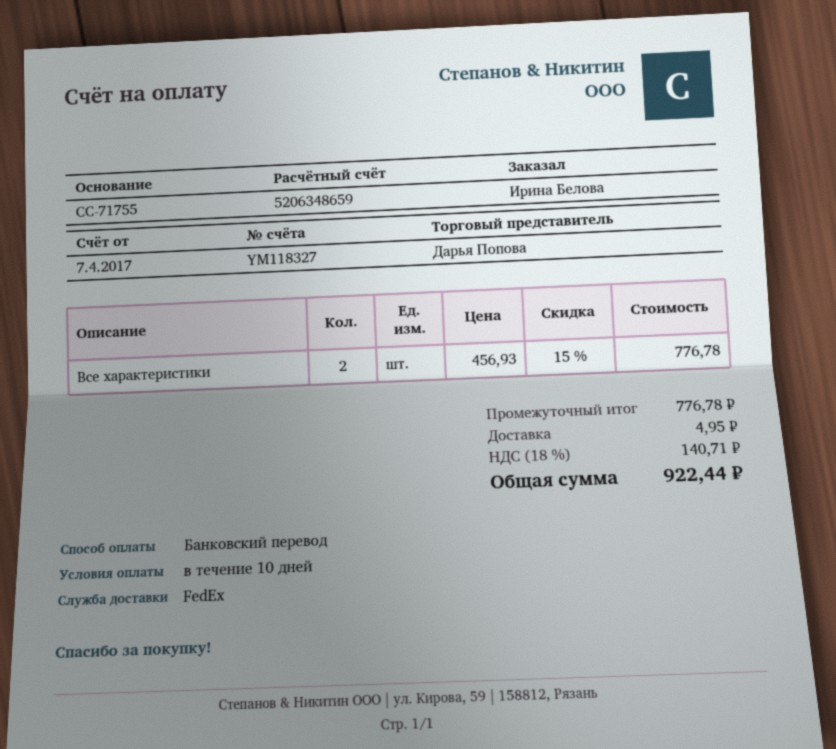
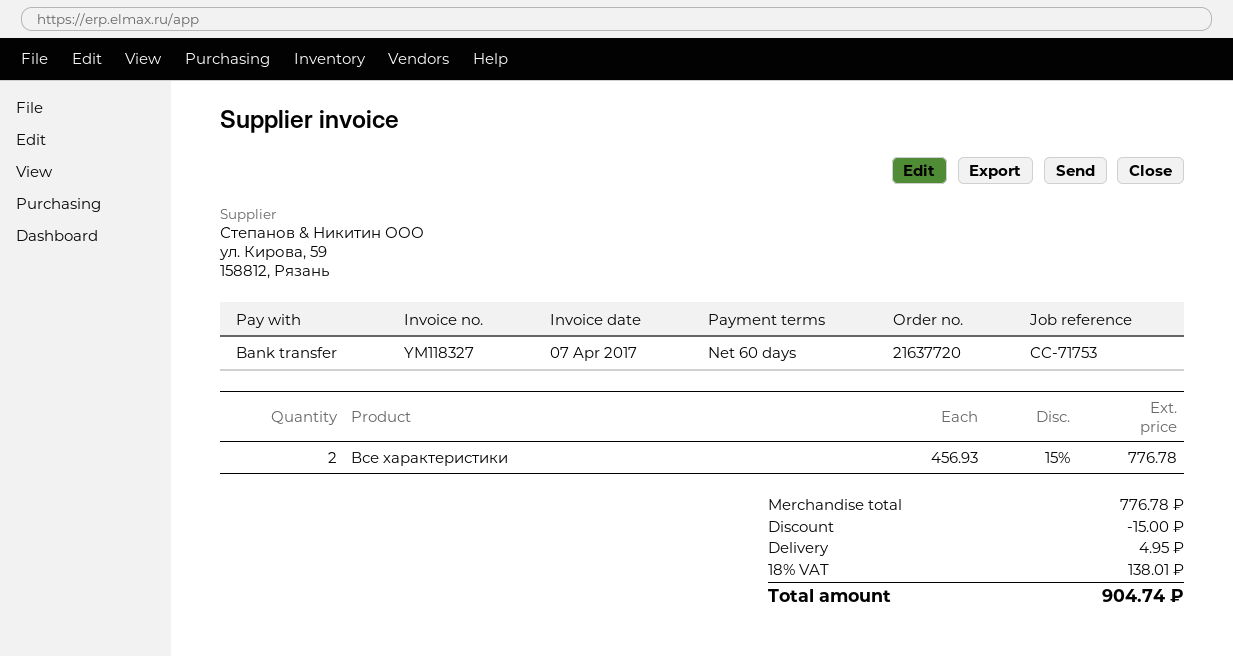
payment terms: 10 days -> 60 days
reference: CC-71755 -> CC-71753
discount: none -> 15.00
tax: 18% = 140.71 -> 18% = 138.01
total: 922.44 -> 904.74

